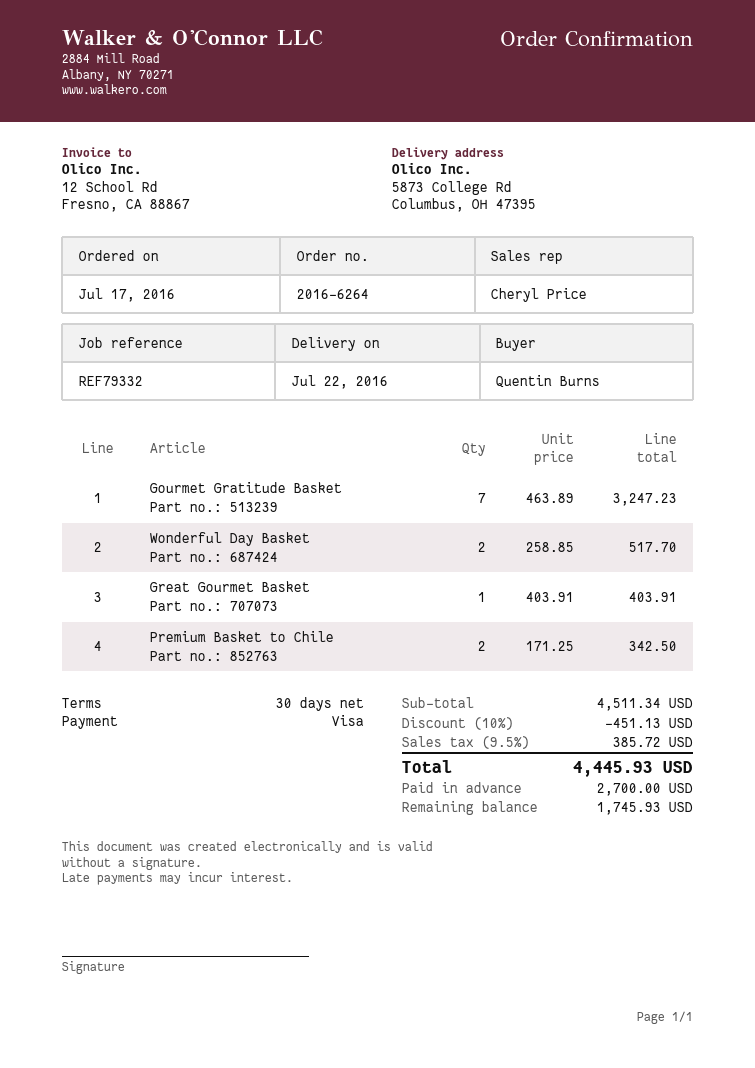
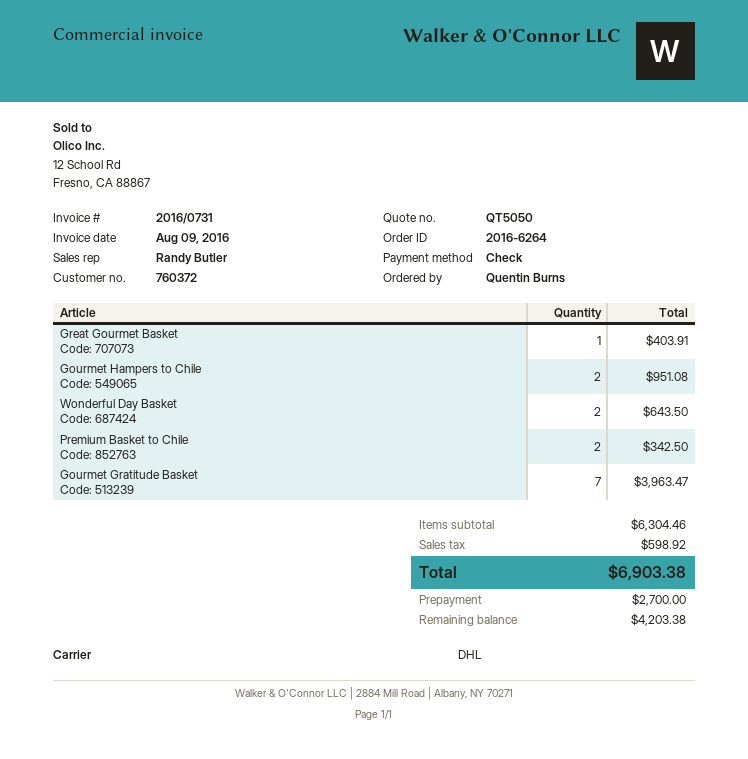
sales rep: Cheryl Price -> Randy Butler
payment method: Visa -> cheque
Gourmet Gratitude Basket: 7 for 3247.23 -> 7 for 3963.47
Wonderful Day Basket: 2 for 517.70 -> 2 for 643.50
Gourmet Hampers to Chile: none -> 2 for 951.08
subtotal: 4511.34 -> 6304.46
discount: 10% = 451.13 -> none
tax: 385.72 -> 598.92
total: 4445.93 -> 6903.38
balance: 1745.93 -> 4203.38

